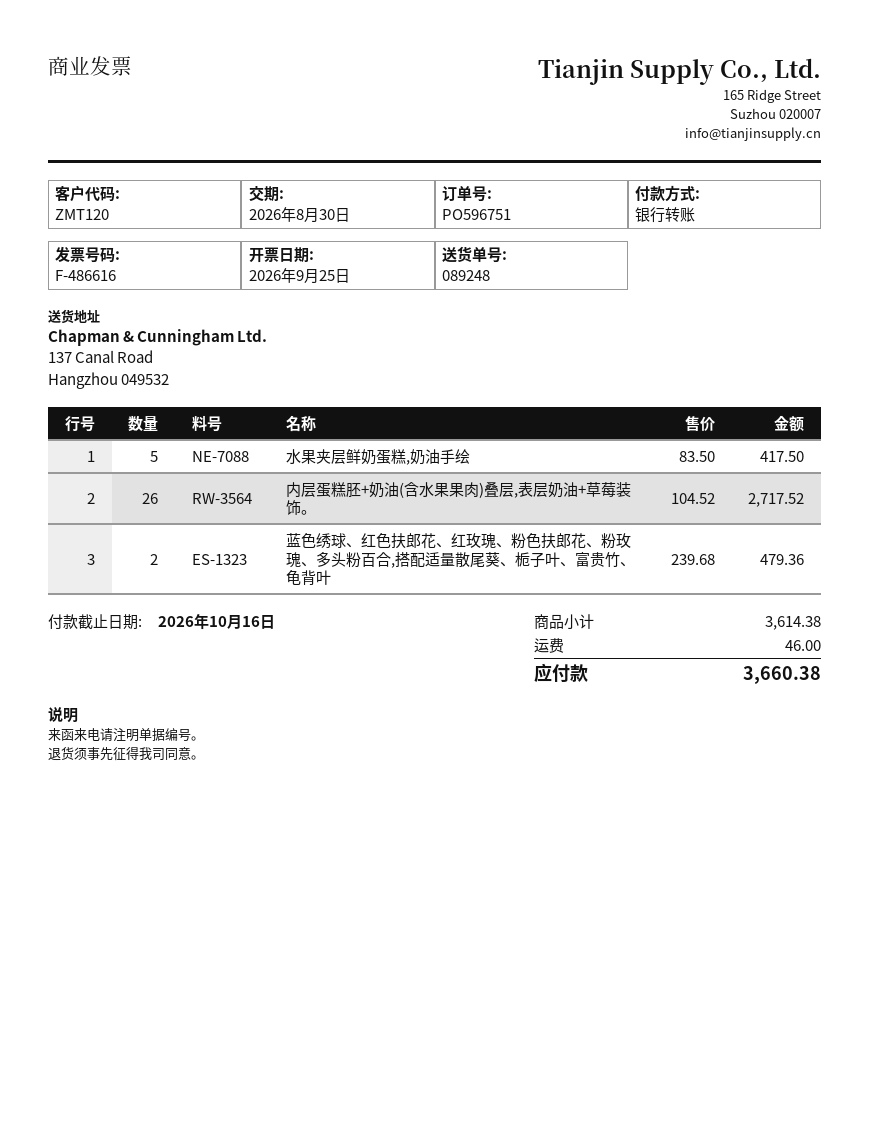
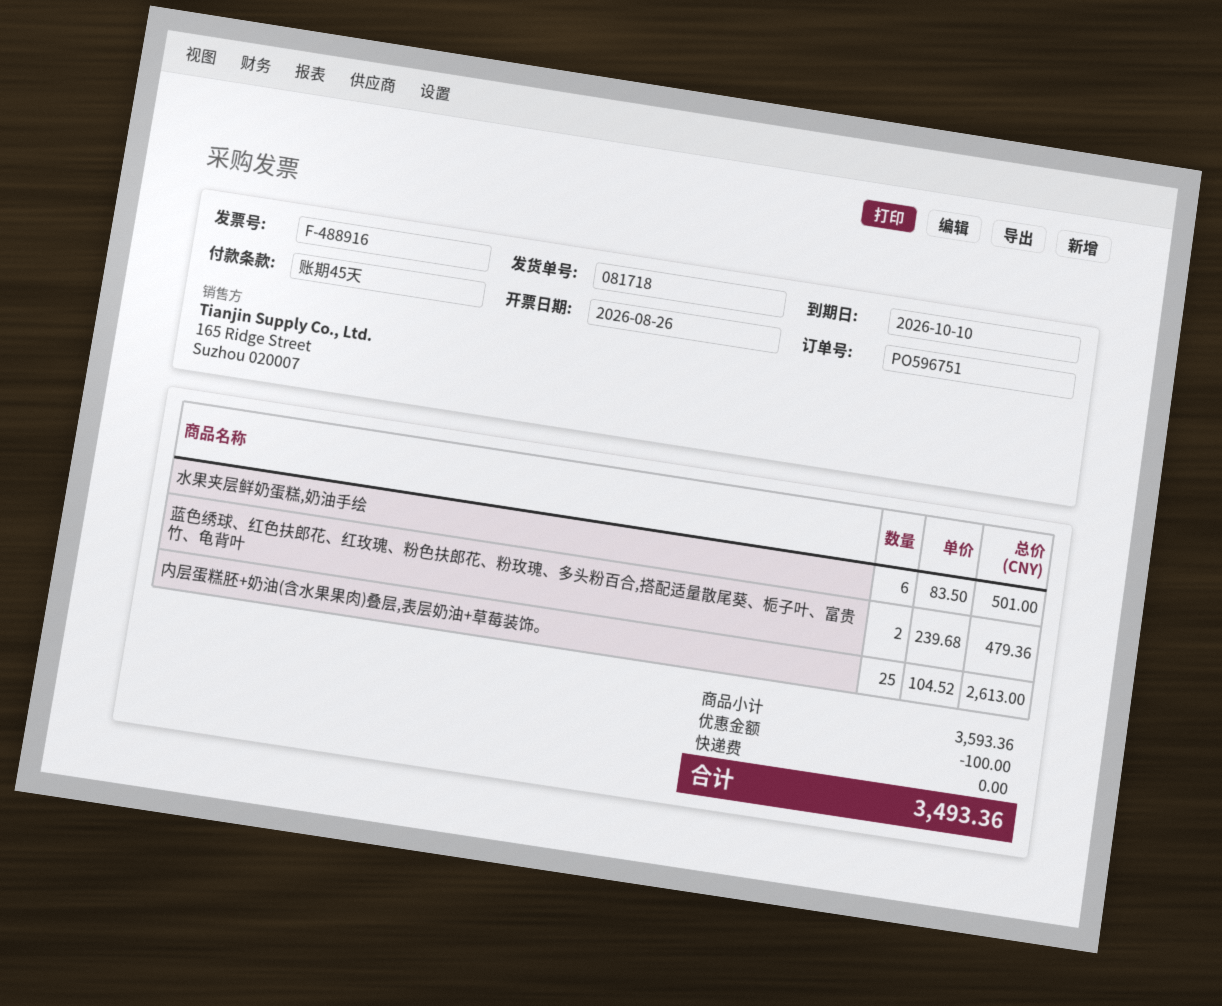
delivery note number: 089248 -> 081718
invoice number: F-486616 -> F-488916
invoice date: 2026-09-25 -> 2026-08-26
due date: 2026-10-16 -> 2026-10-10
水果夹层鲜奶蛋糕,奶油手绘: 5 x 83.50 = 417.50 -> 6 x 83.50 = 501.00
内层蛋糕胚+奶油(含水果果肉)叠层,表层奶油+草莓装饰。: 26 x 104.52 = 2717.52 -> 25 x 104.52 = 2613.00
subtotal: 3614.38 -> 3593.36
discount: none -> 100.00
shipping: 46.00 -> 0.00
total: 3660.38 -> 3493.36

